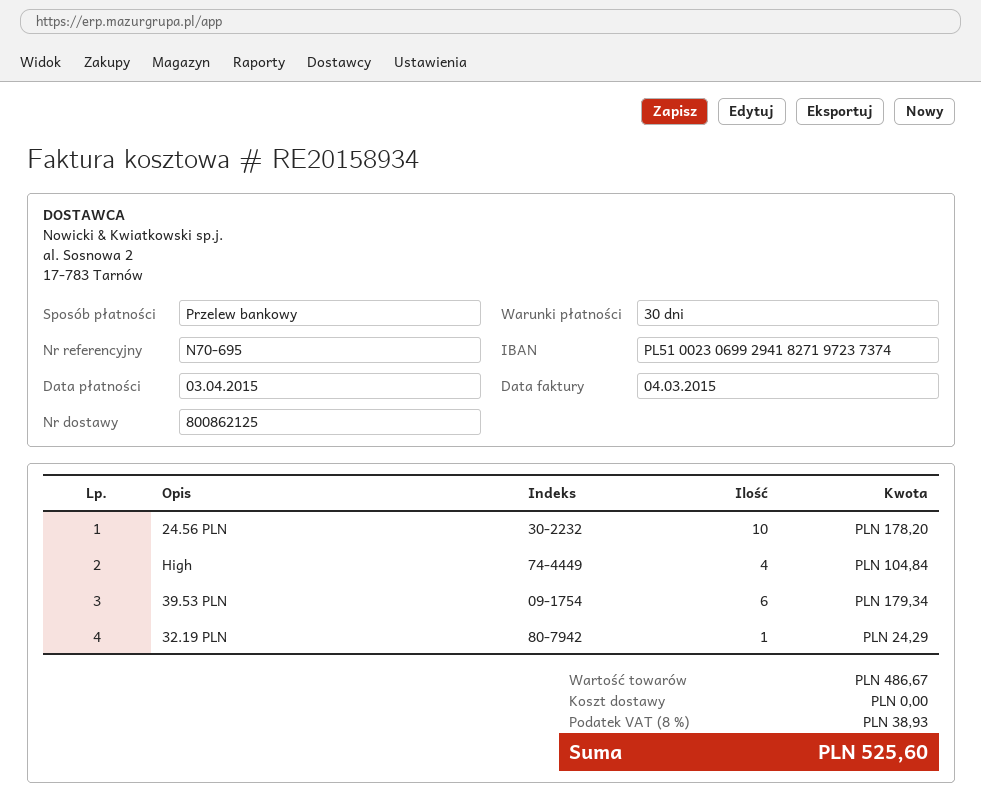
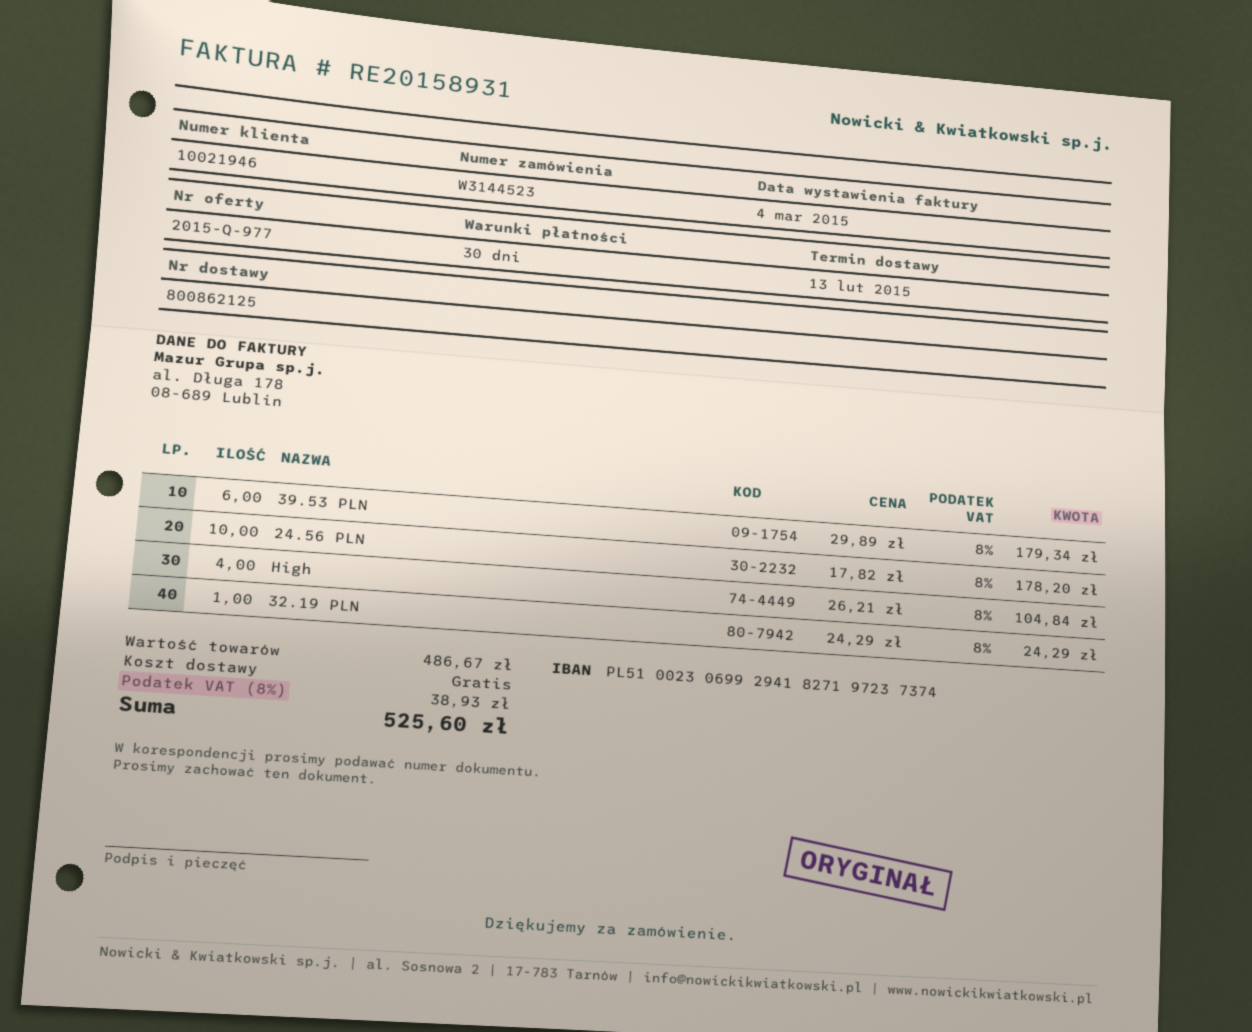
invoice number: RE20158934 -> RE20158931

